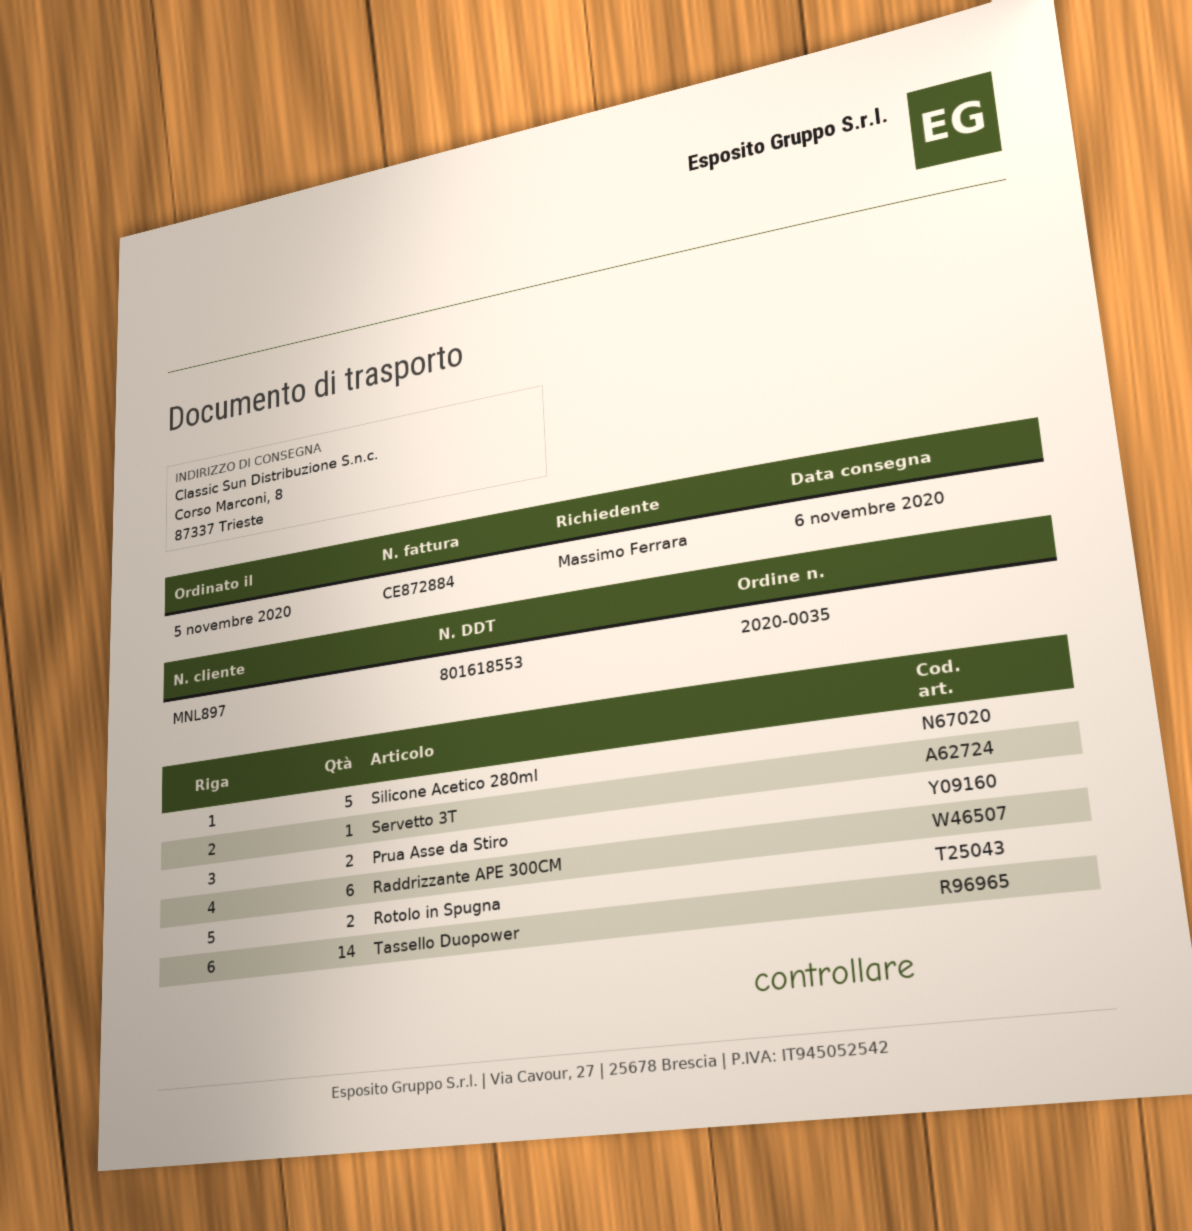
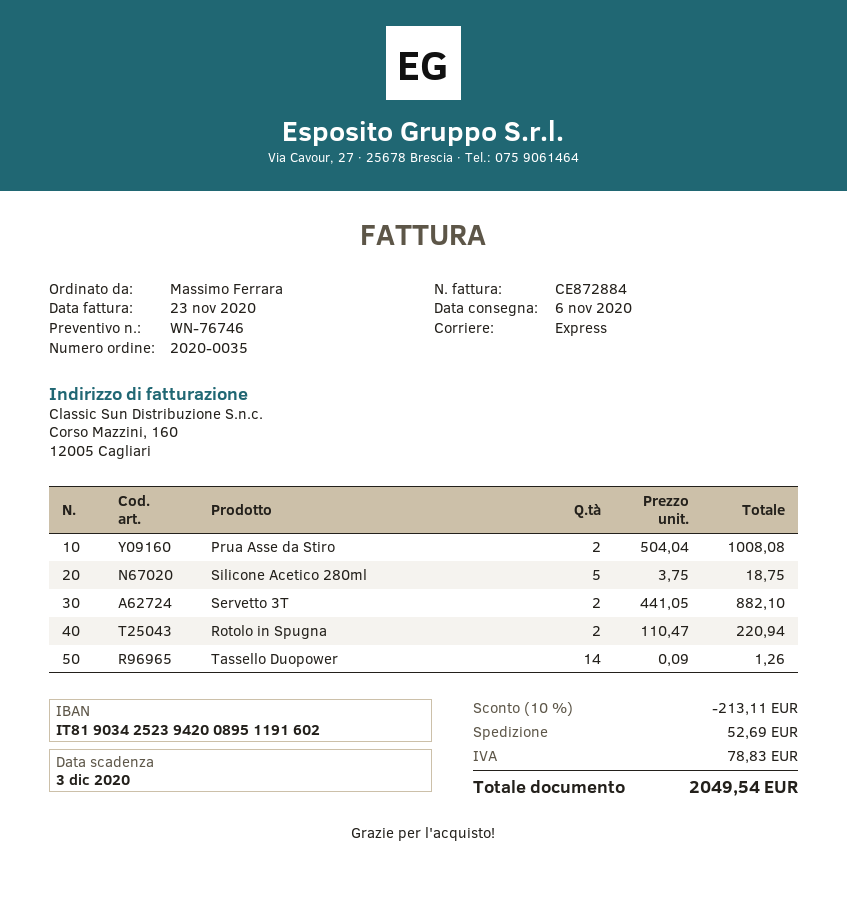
Servetto 3T: 1 -> 2
Raddrizzante APE 300CM: 6 -> none

